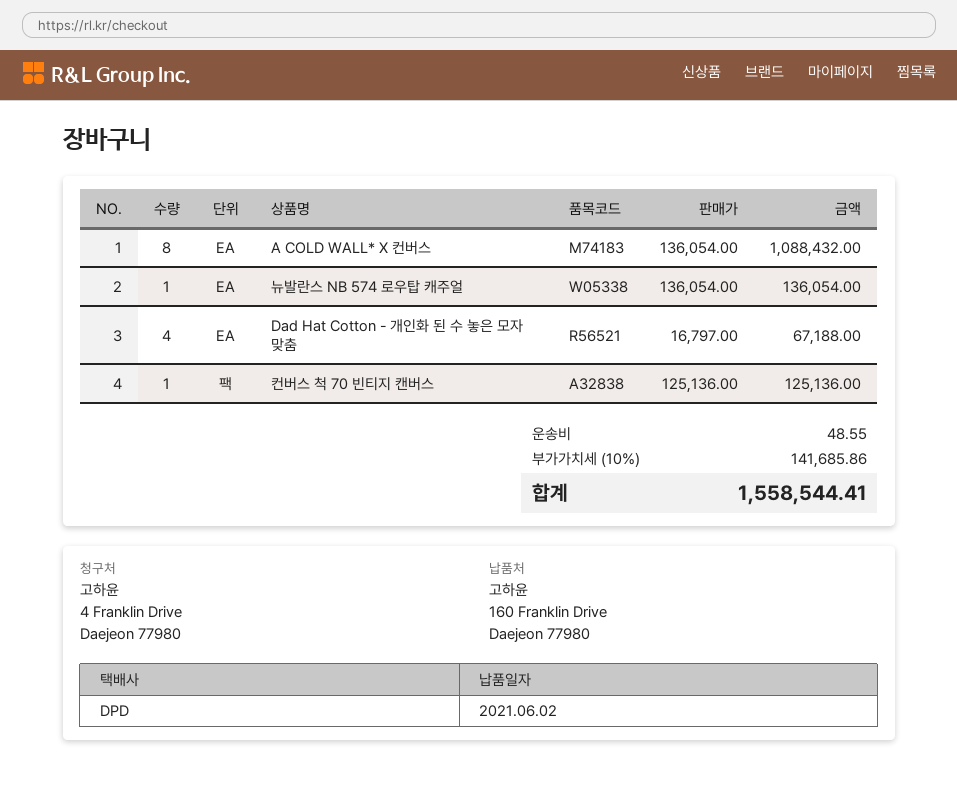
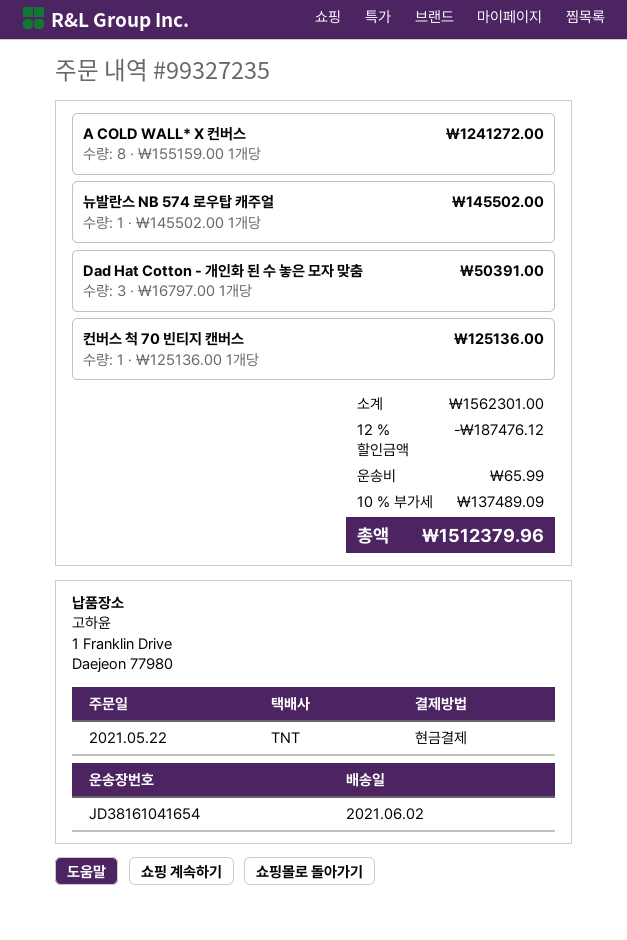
shipping method: DPD -> TNT
ship to: 160 Franklin Drive, Daejeon 77980 -> 1 Franklin Drive, Daejeon 77980
A COLD WALL* X 컨버스: 8 x 136054.00 = 1088432.00 -> 8 x 155159.00 = 1241272.00
뉴발란스 NB 574 로우탑 캐주얼: 1 x 136054.00 = 136054.00 -> 1 x 145502.00 = 145502.00
Dad Hat Cotton - 개인화 된 수 놓은 모자 맞춤: 4 x 16797.00 = 67188.00 -> 3 x 16797.00 = 50391.00
discount: none -> 12% = 187476.12
shipping: 48.55 -> 65.99
tax: 10% = 141685.86 -> 10% = 137489.09
total: 1558544.41 -> 1512379.96

